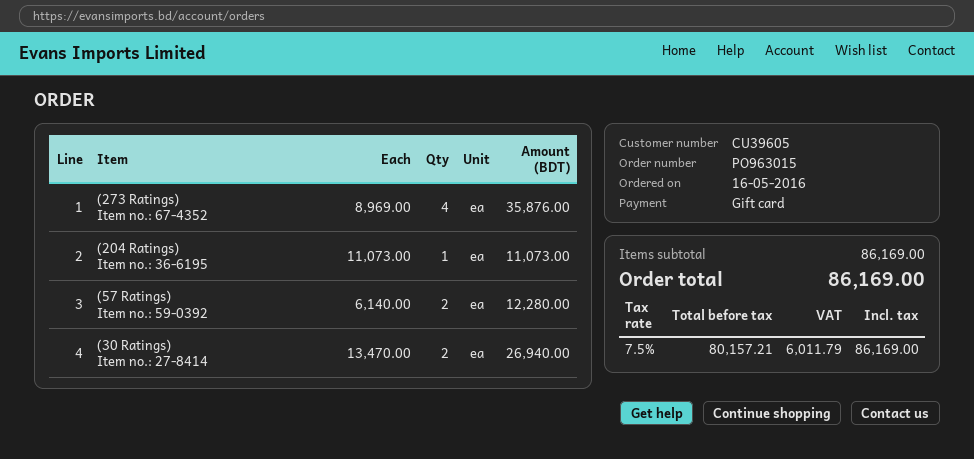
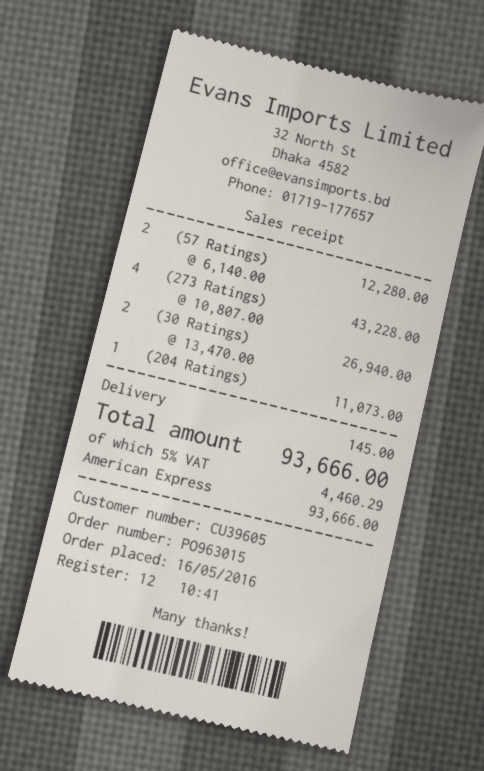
payment method: gift card -> American Express
(273 Ratings): 4 x 8969.00 = 35876.00 -> 4 x 10807.00 = 43228.00
shipping: none -> 145.00
tax: 7.5% = 6011.79 -> 5% = 4460.29
total: 86169.00 -> 93666.00

